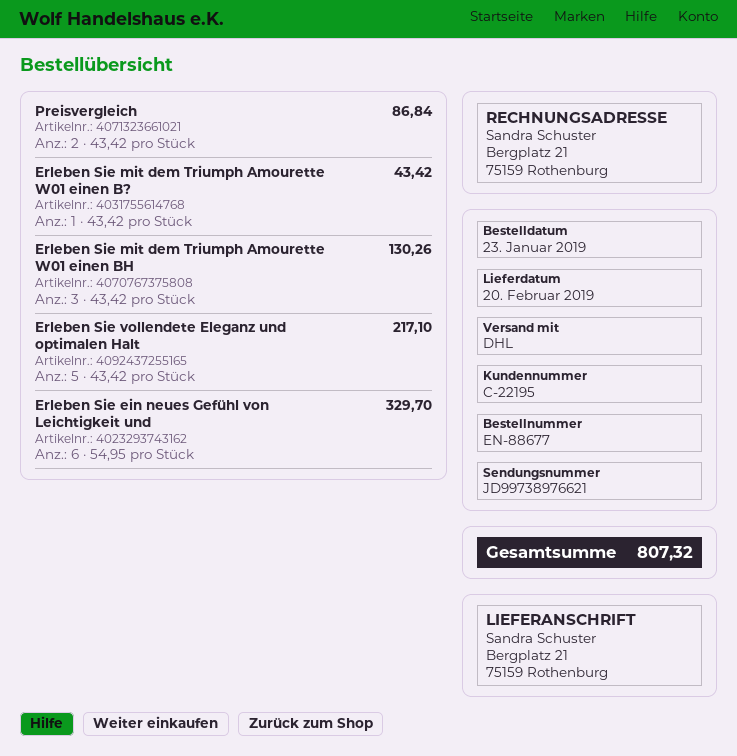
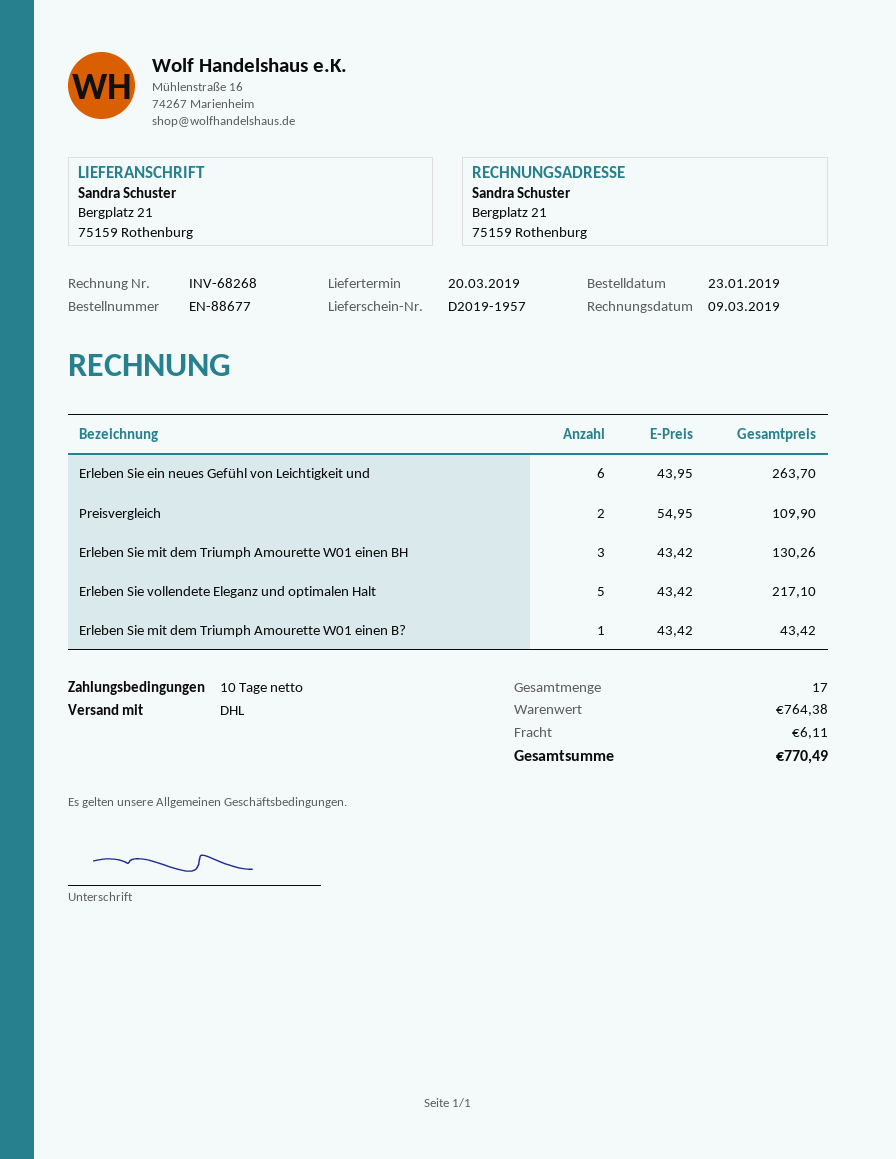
delivery date: 2019-02-20 -> 2019-03-20
Preisvergleich: 2 x 43.42 = 86.84 -> 2 x 54.95 = 109.90
Erleben Sie ein neues Gefühl von Leichtigkeit und: 6 x 54.95 = 329.70 -> 6 x 43.95 = 263.70
shipping: none -> 6.11
total: 807.32 -> 770.49

